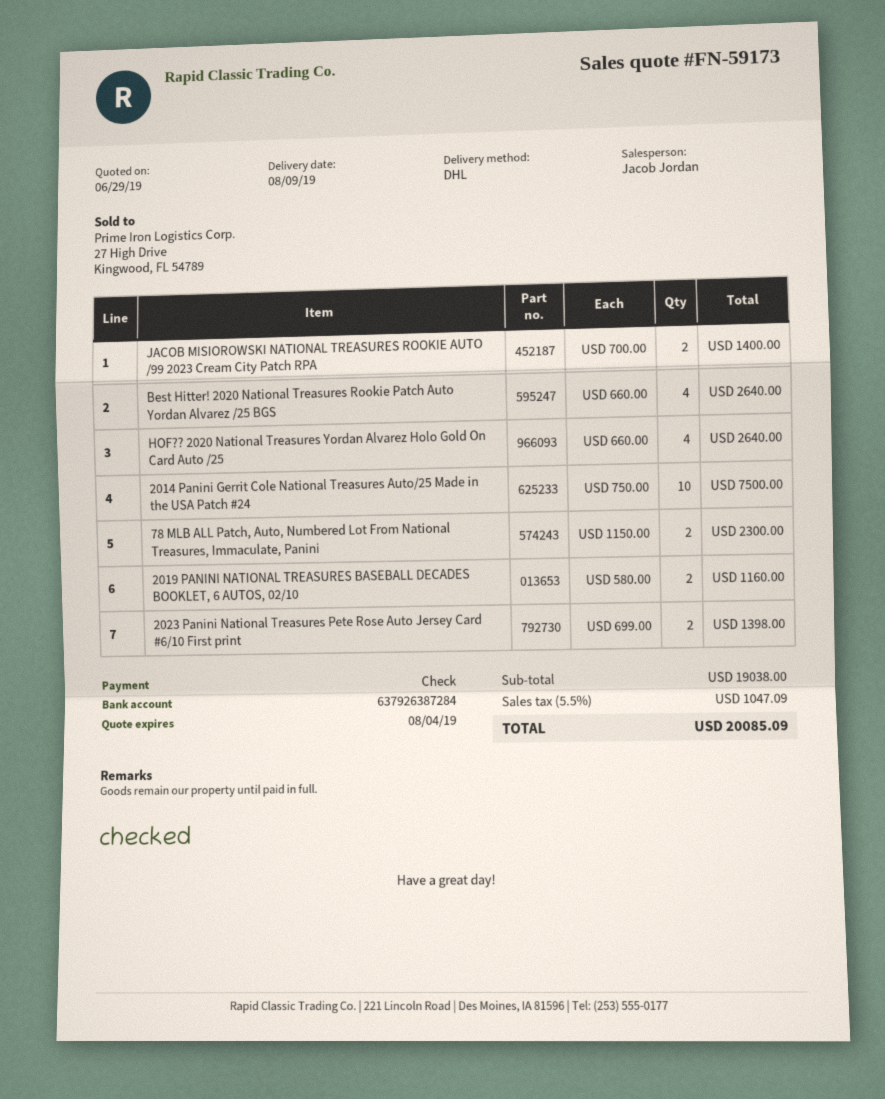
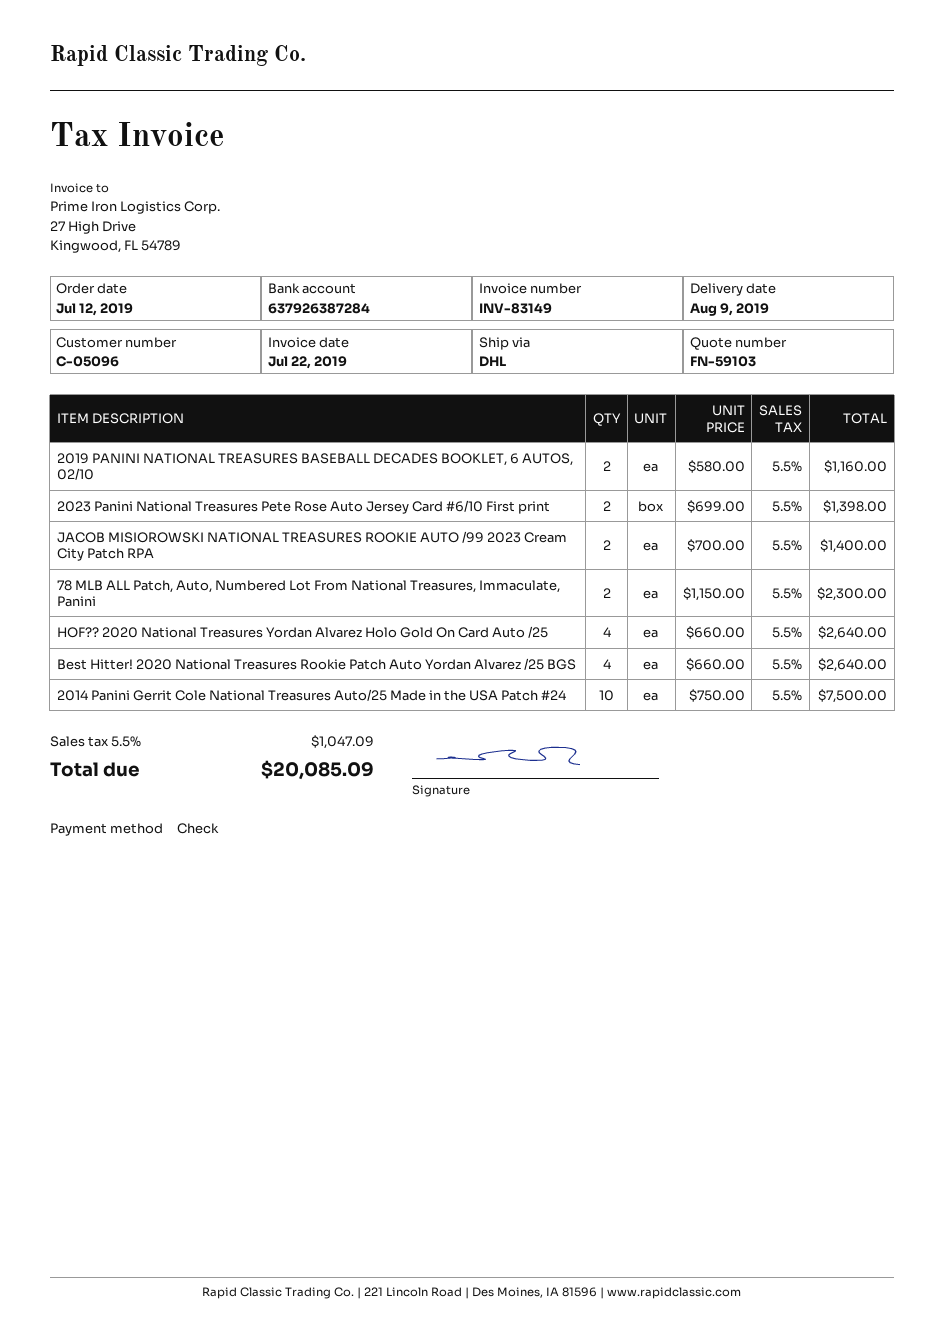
quote number: FN-59173 -> FN-59103

